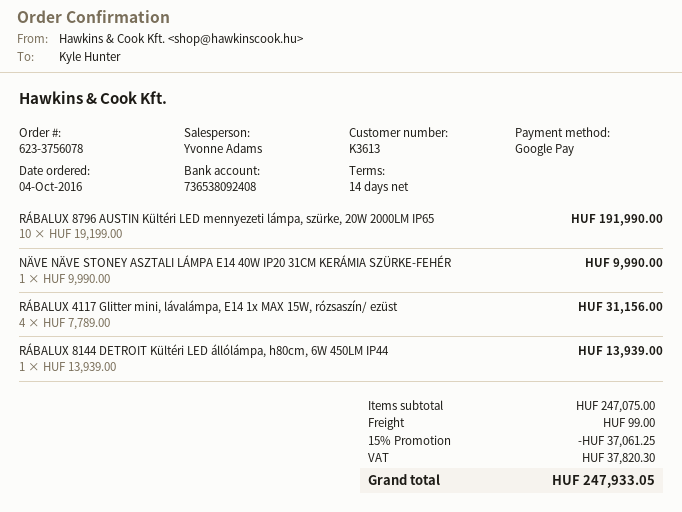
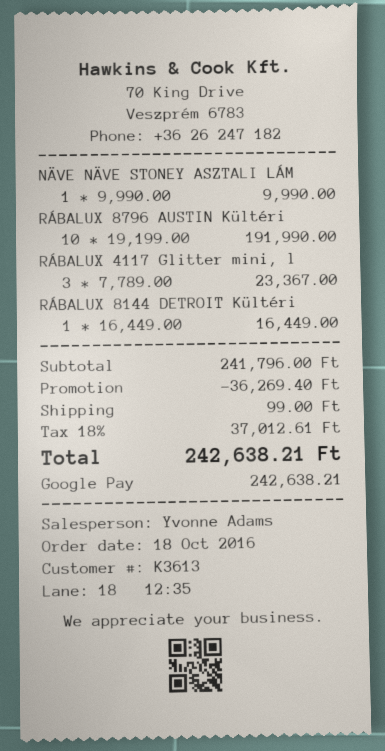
order date: 2016-10-04 -> 2016-10-18
RÁBALUX 4117 Glitter mini, lávalámpa, E14 1x MAX 15W, rózsaszín/ ezüst: 4 x 7789.00 = 31156.00 -> 3 x 7789.00 = 23367.00
RÁBALUX 8144 DETROIT Kültéri LED állólámpa, h80cm, 6W 450LM IP44: 1 x 13939.00 = 13939.00 -> 1 x 16449.00 = 16449.00
subtotal: 247075.00 -> 241796.00
discount: 37061.25 -> 36269.40
tax: 37820.30 -> 37012.61
total: 247933.05 -> 242638.21

